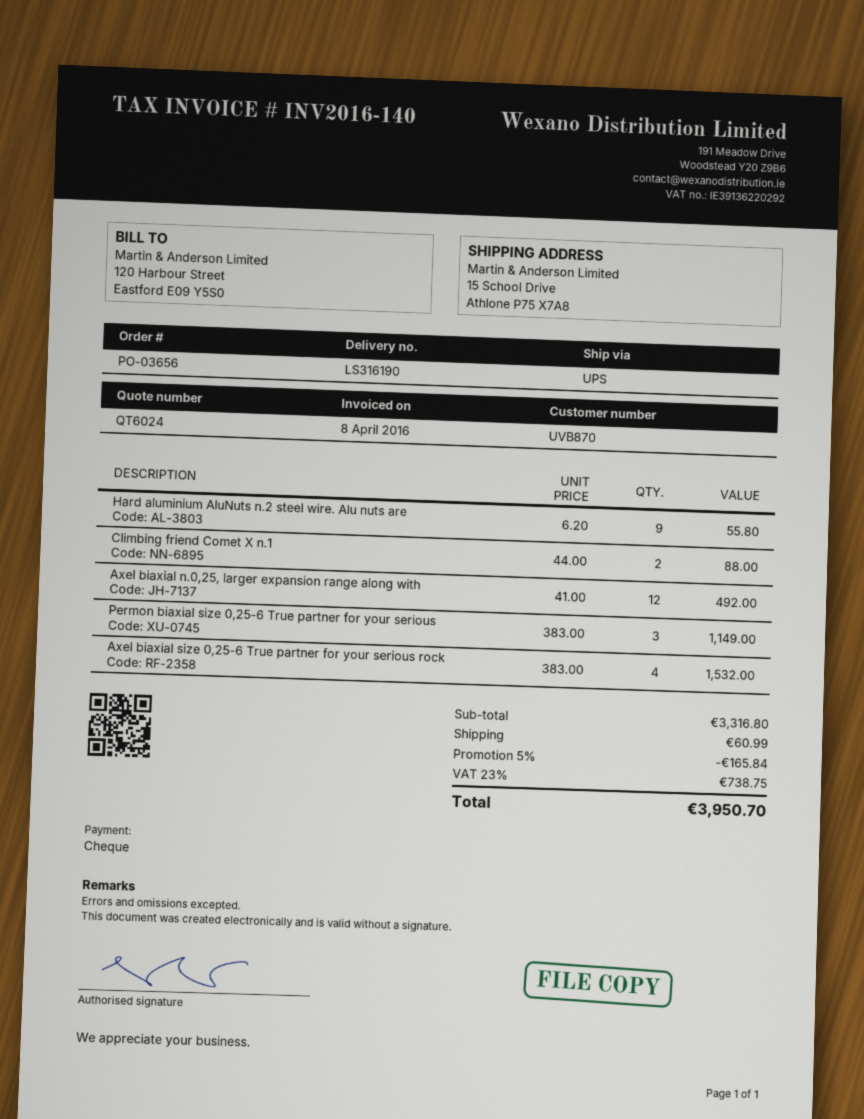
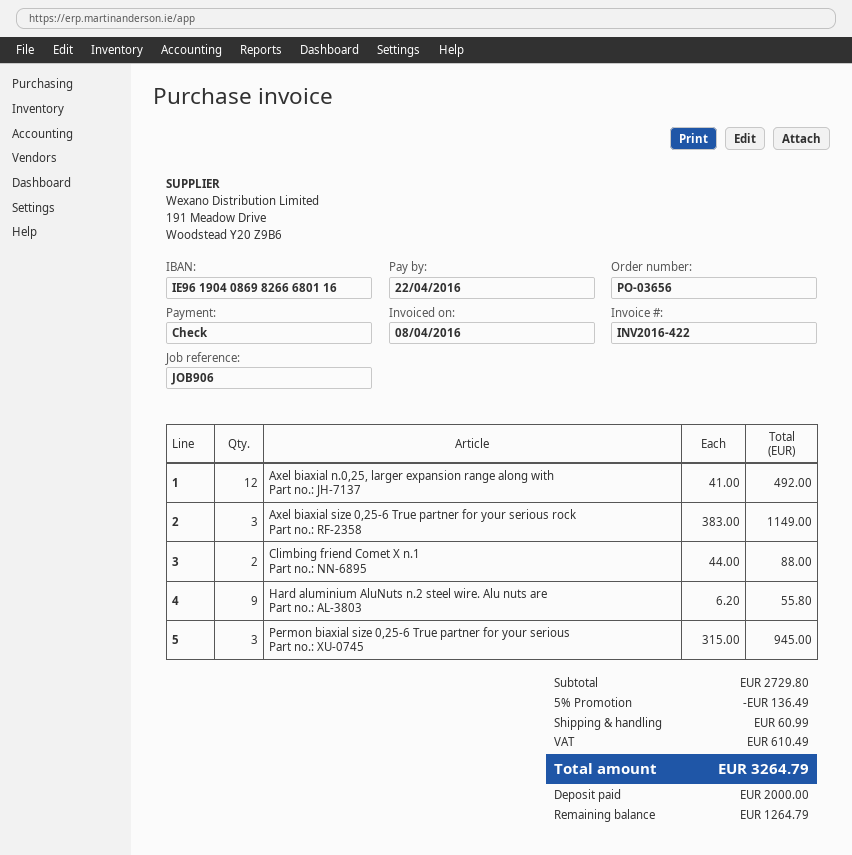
invoice number: INV2016-140 -> INV2016-422
Permon biaxial size 0,25-6 True partner for your serious: 3 x 383.00 = 1149.00 -> 3 x 315.00 = 945.00
Axel biaxial size 0,25-6 True partner for your serious rock: 4 x 383.00 = 1532.00 -> 3 x 383.00 = 1149.00
subtotal: 3316.80 -> 2729.80
discount: 5% = 165.84 -> 5% = 136.49
tax: 738.75 -> 610.49
total: 3950.70 -> 3264.79

